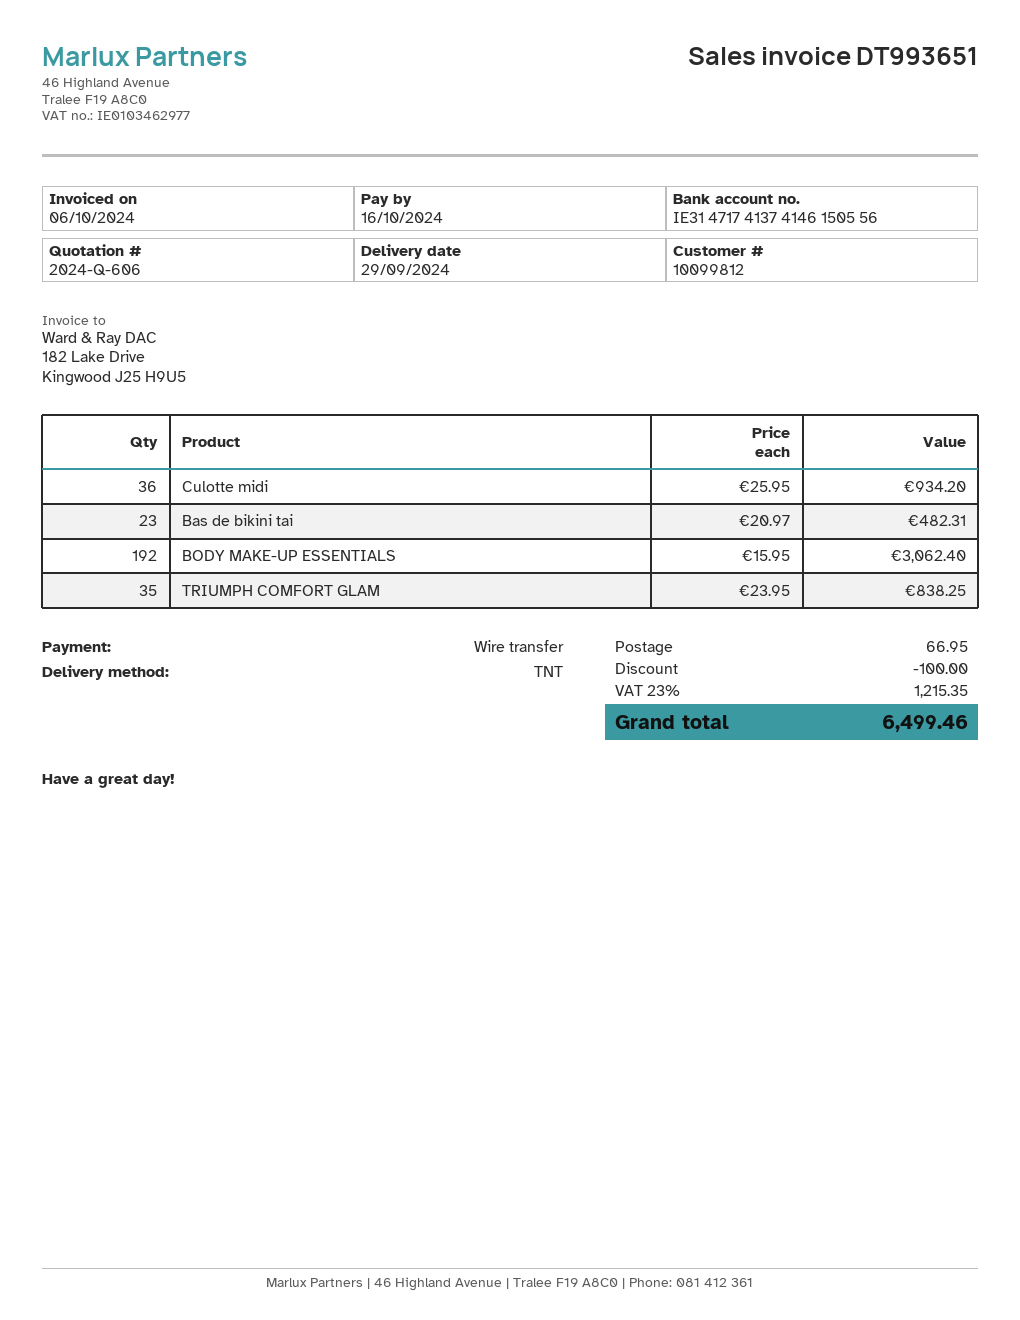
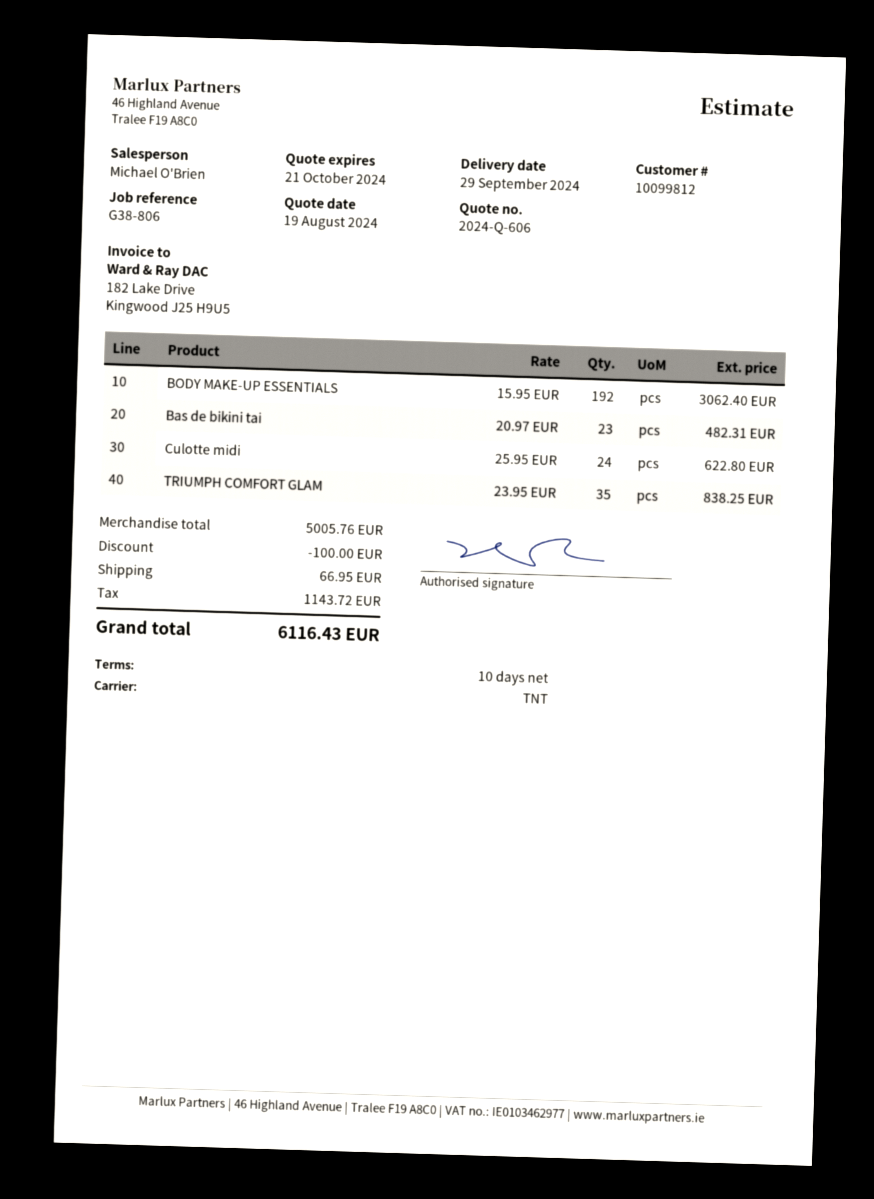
Culotte midi: 36 x 25.95 = 934.20 -> 24 x 25.95 = 622.80
tax: 1215.35 -> 1143.72
total: 6499.46 -> 6116.43

